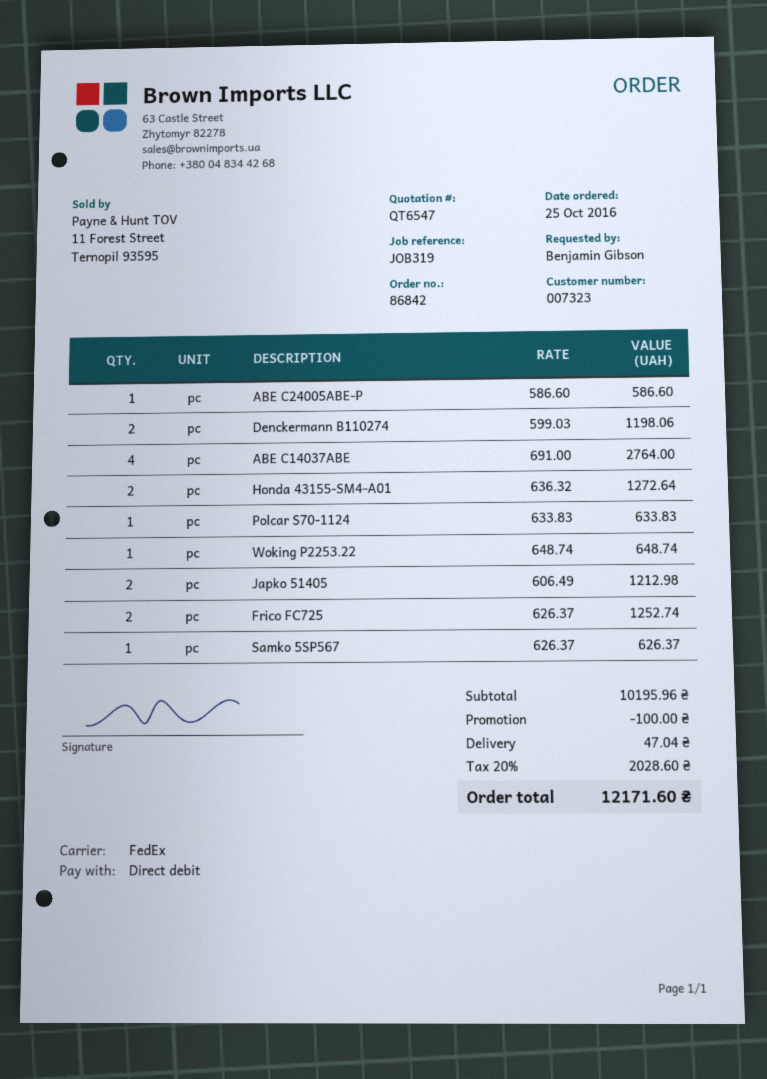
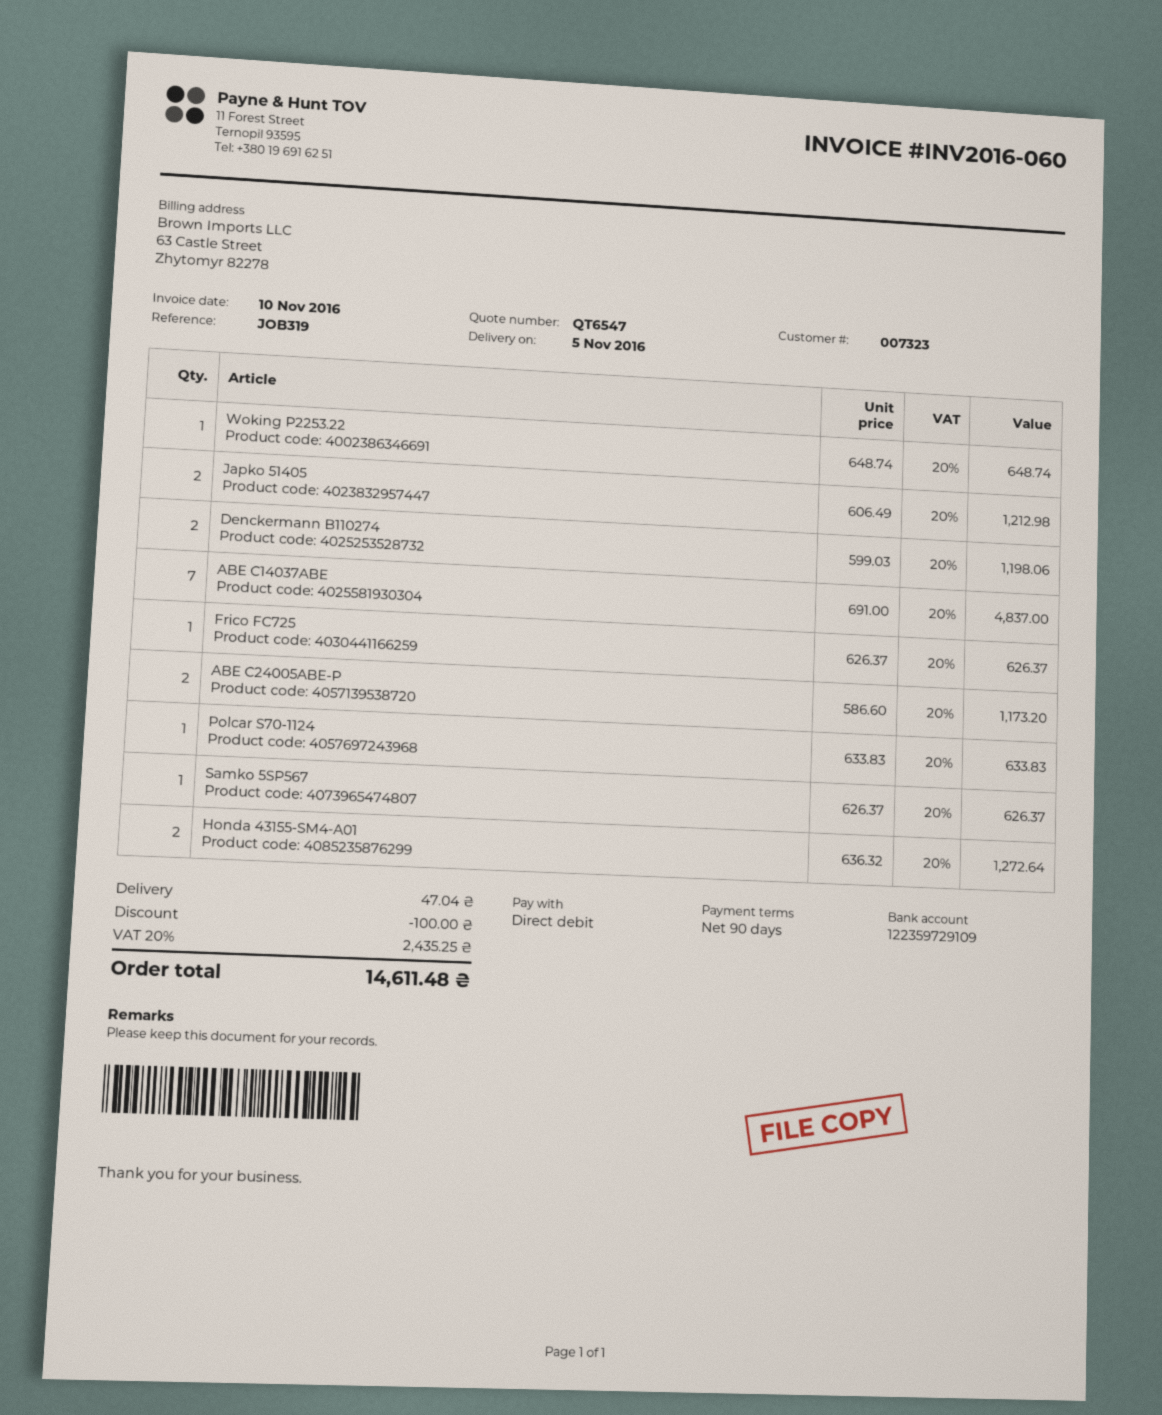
ABE C24005ABE-P: 1 x 586.60 = 586.60 -> 2 x 586.60 = 1173.20
ABE C14037ABE: 4 x 691.00 = 2764.00 -> 7 x 691.00 = 4837.00
Frico FC725: 2 x 626.37 = 1252.74 -> 1 x 626.37 = 626.37
tax: 20% = 2028.60 -> 20% = 2435.25
total: 12171.60 -> 14611.48

